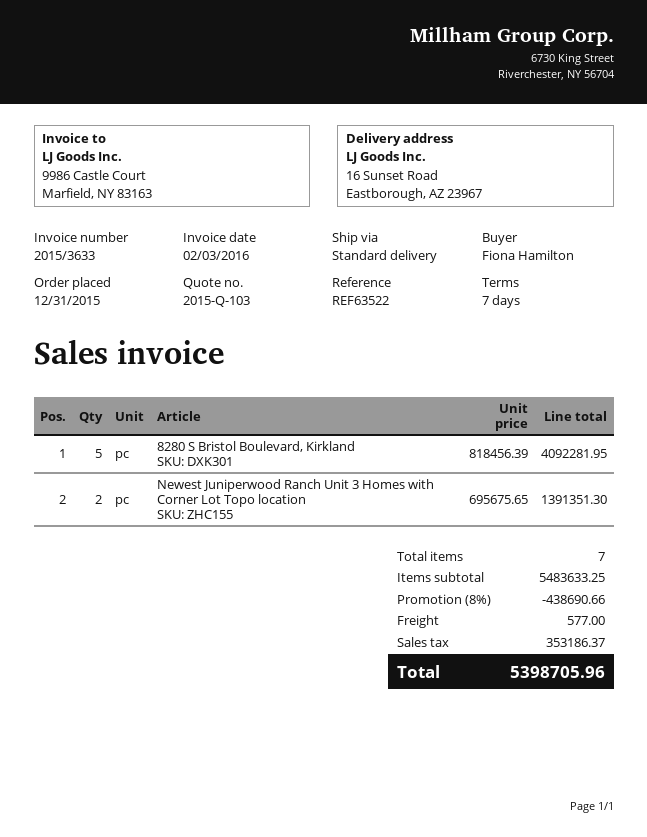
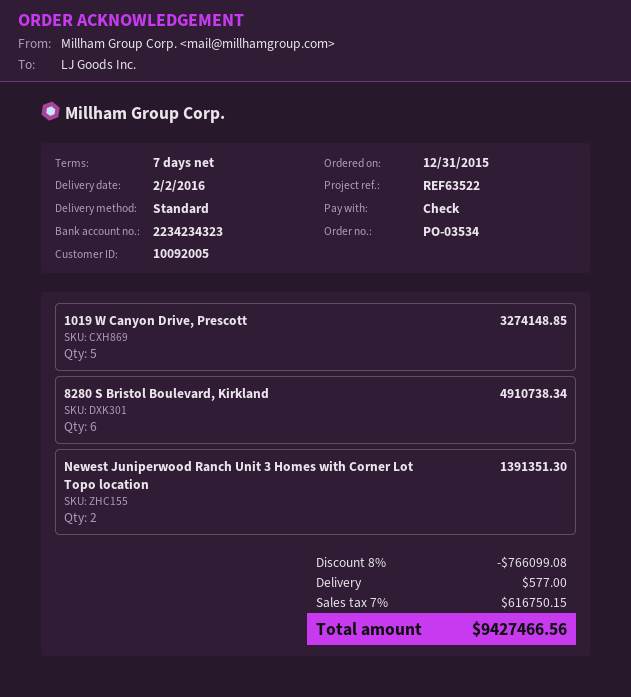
8280 S Bristol Boulevard, Kirkland: 5 for 4092281.95 -> 6 for 4910738.34
1019 W Canyon Drive, Prescott: none -> 5 for 3274148.85
discount: 8% = 438690.66 -> 8% = 766099.08
tax: 353186.37 -> 616750.15
total: 5398705.96 -> 9427466.56

